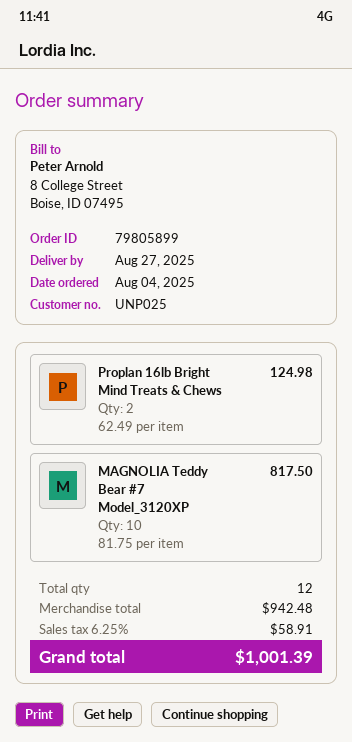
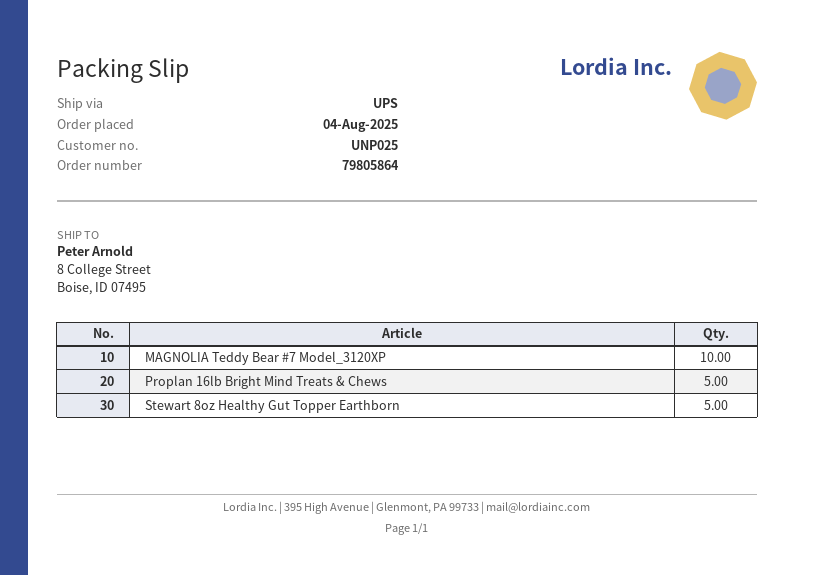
order number: 79805899 -> 79805864
Proplan 16lb Bright Mind Treats & Chews: 2 -> 5
Stewart 8oz Healthy Gut Topper Earthborn: none -> 5

